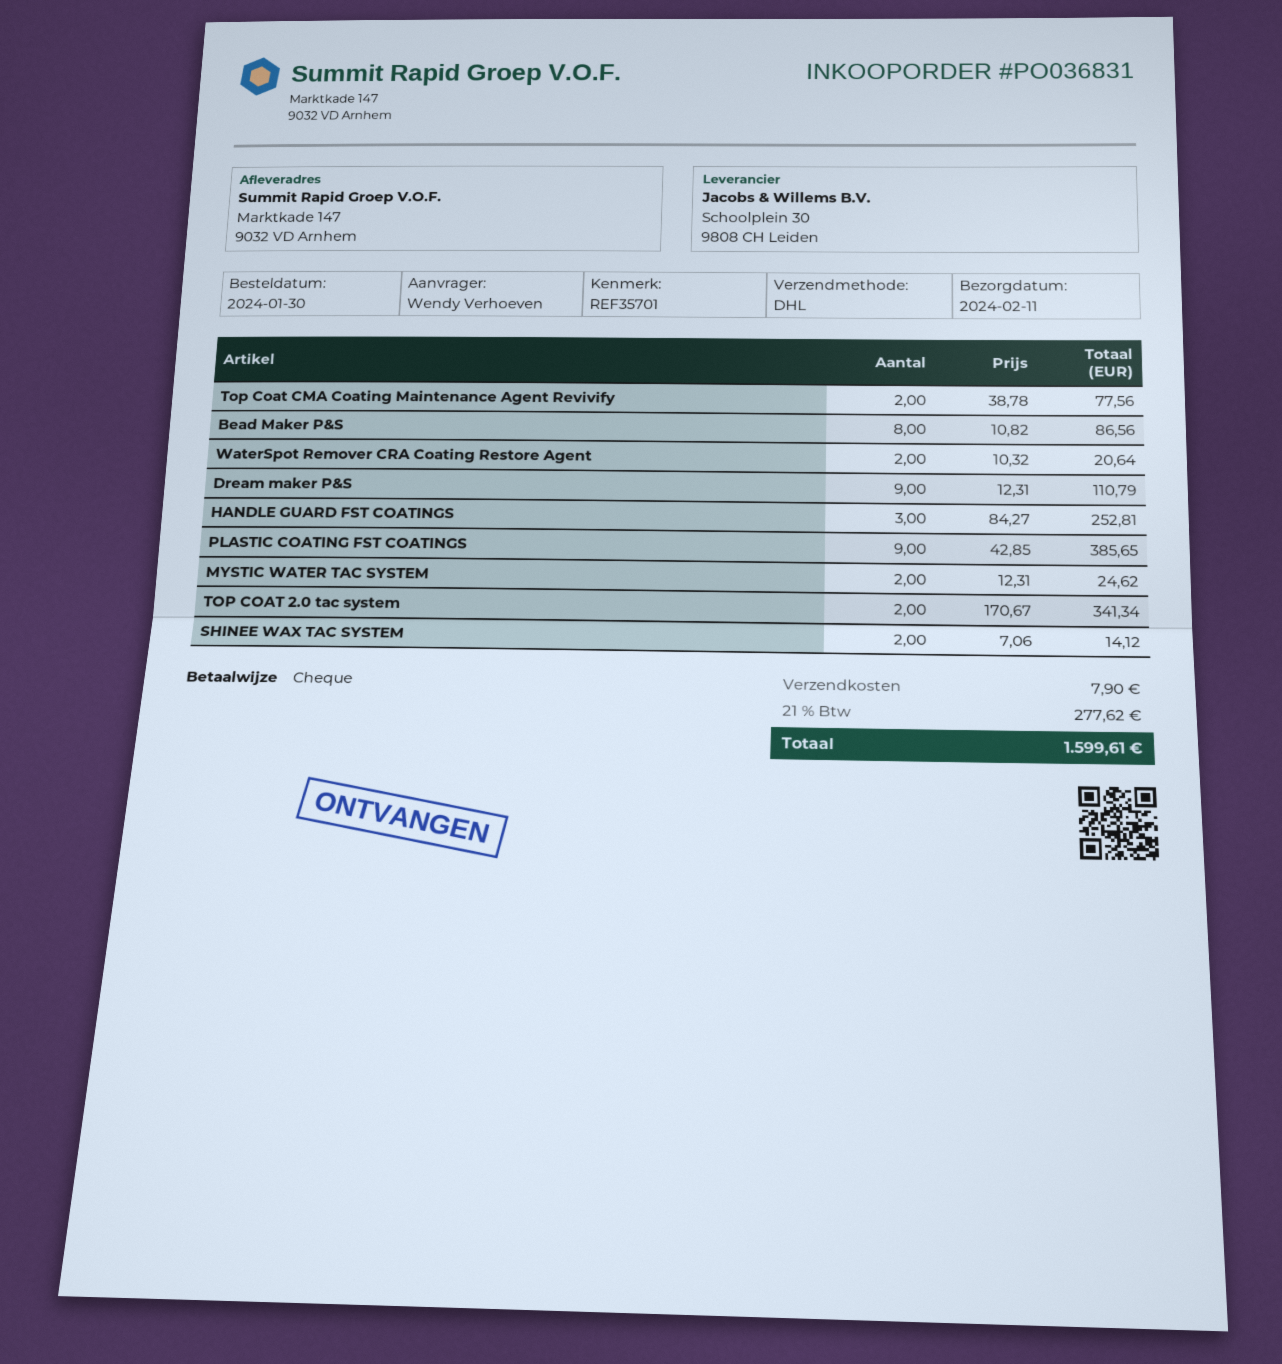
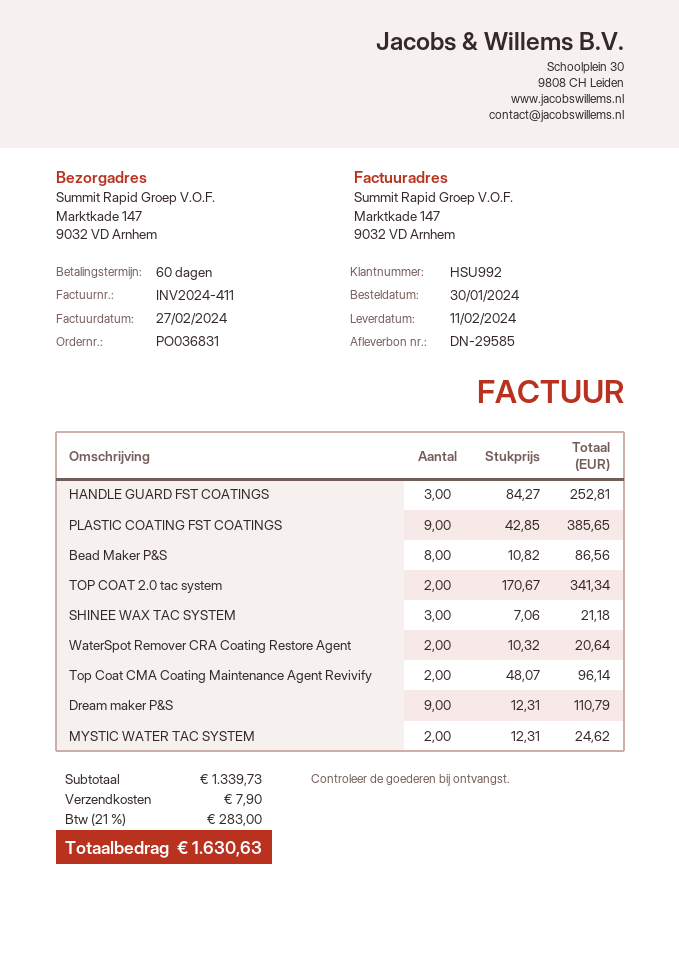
Top Coat CMA Coating Maintenance Agent Revivify: 2 x 38.78 = 77.56 -> 2 x 48.07 = 96.14
SHINEE WAX TAC SYSTEM: 2 x 7.06 = 14.12 -> 3 x 7.06 = 21.18
tax: 21% = 277.62 -> 21% = 283.00
total: 1599.61 -> 1630.63

